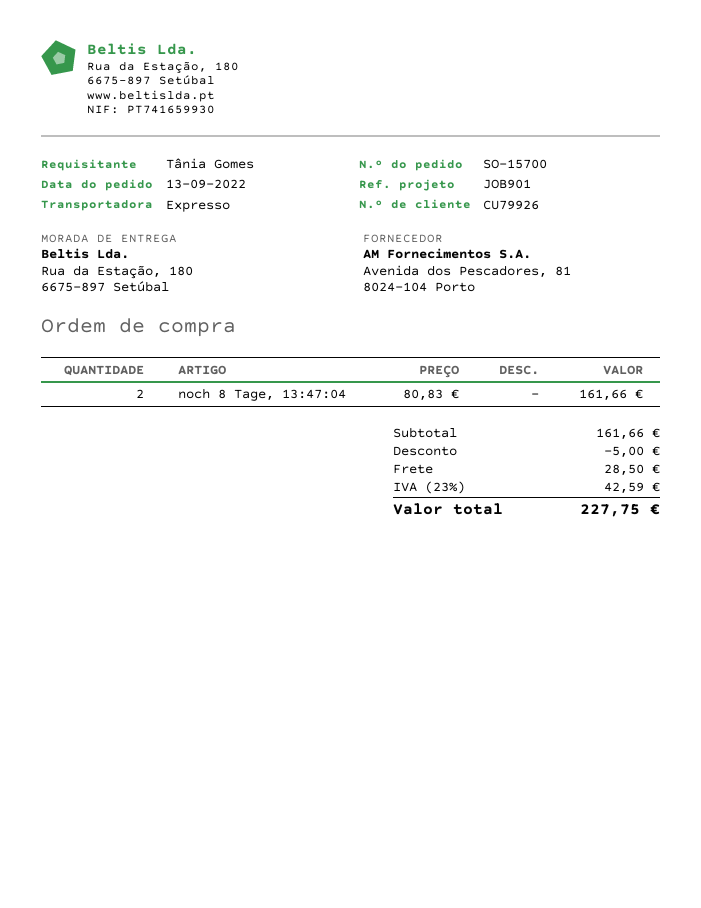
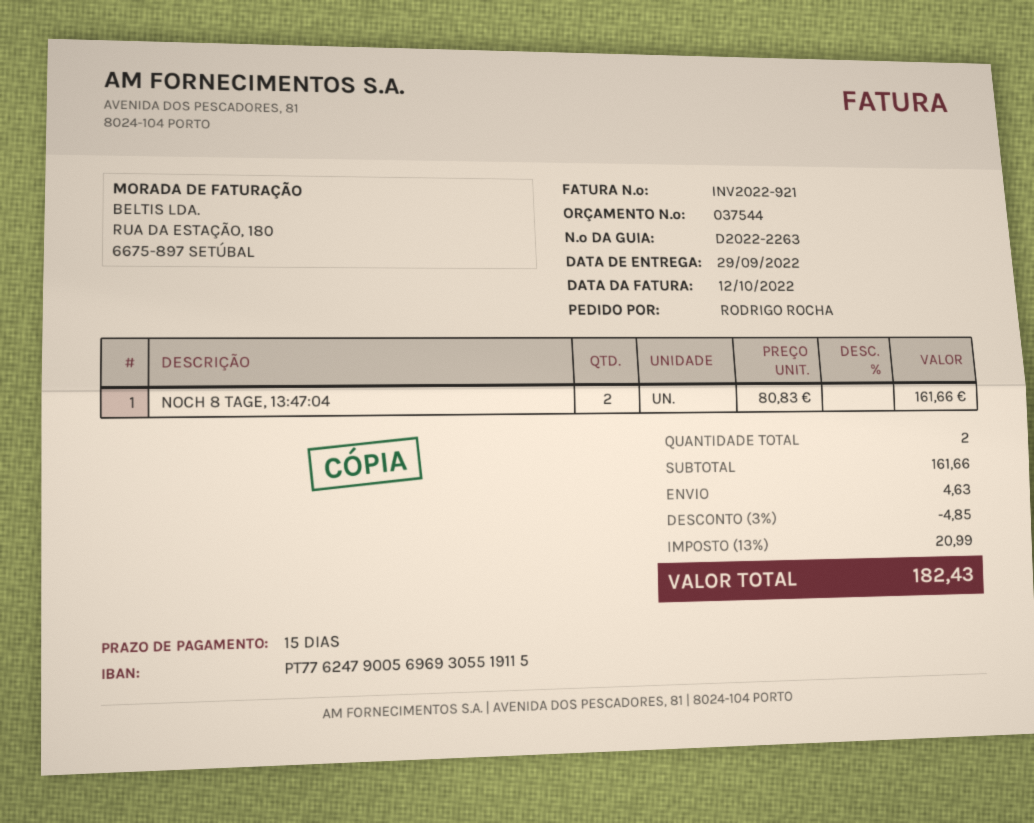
ordered by: Tânia Gomes -> RODRIGO ROCHA
discount: 5.00 -> 4.85
shipping: 28.50 -> 4.63
tax: 23% = 42.59 -> 13% = 20.99
total: 227.75 -> 182.43

